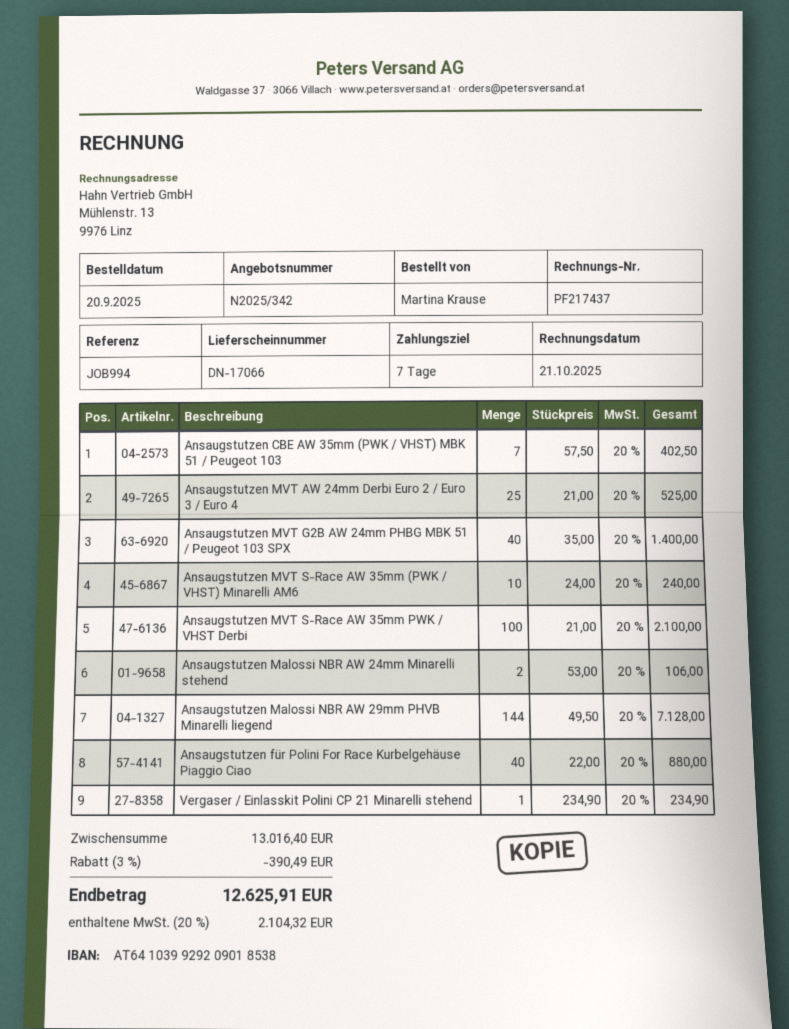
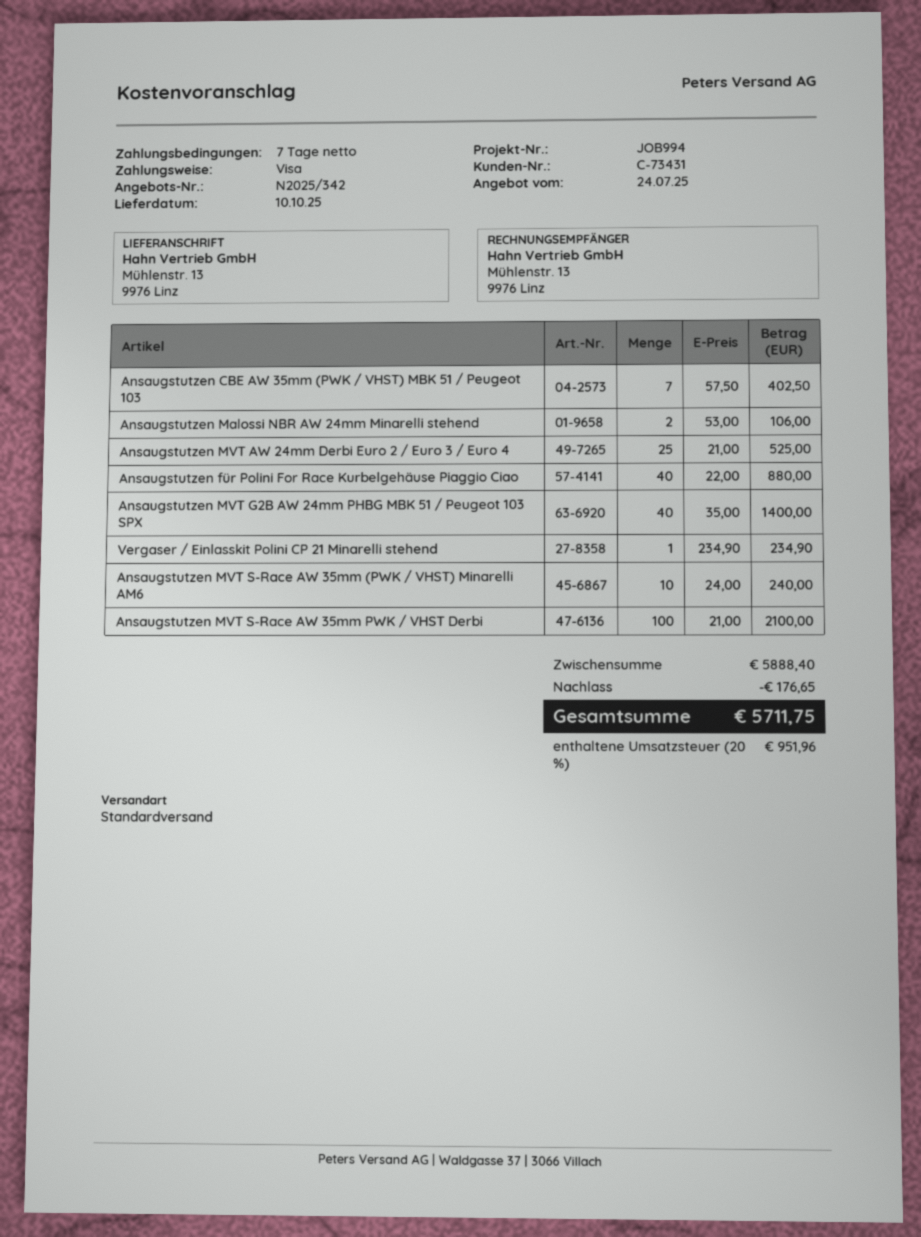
Ansaugstutzen Malossi NBR AW 29mm PHVB Minarelli liegend: 144 x 49.50 = 7128.00 -> none
subtotal: 13016.40 -> 5888.40
discount: 390.49 -> 176.65
tax: 20% = 2104.32 -> 20% = 951.96
total: 12625.91 -> 5711.75

